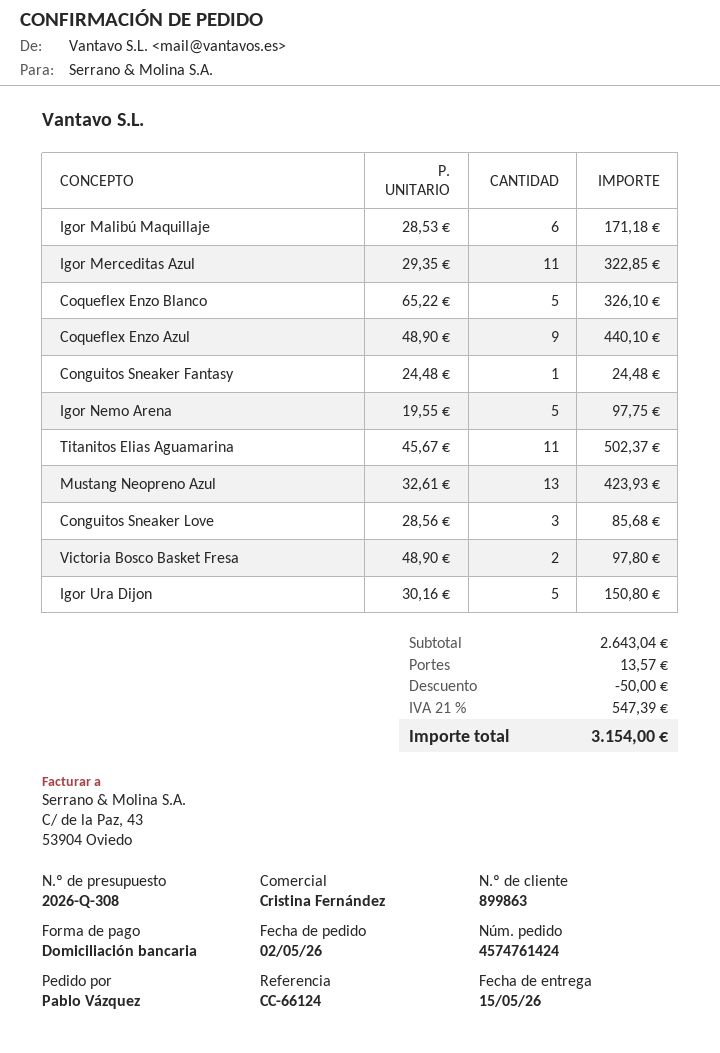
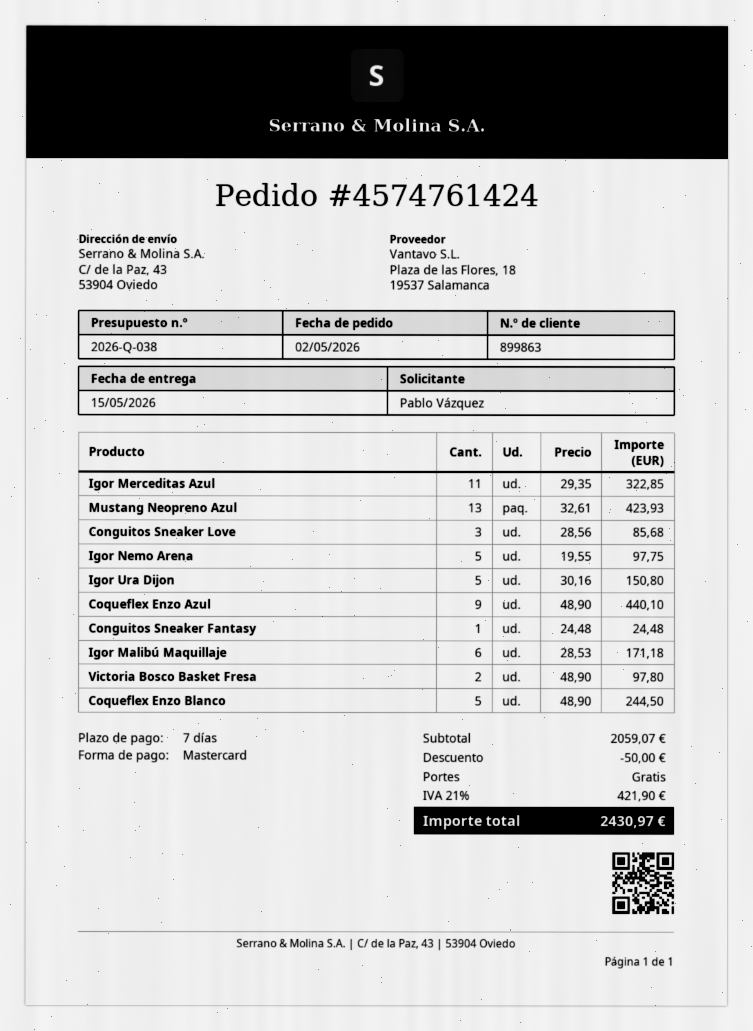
quote number: 2026-Q-308 -> 2026-Q-038
payment method: direct debit -> Mastercard
Coqueflex Enzo Blanco: 5 x 65.22 = 326.10 -> 5 x 48.90 = 244.50
Titanitos Elias Aguamarina: 11 x 45.67 = 502.37 -> none
subtotal: 2643.04 -> 2059.07
shipping: 13.57 -> 0.00
tax: 21% = 547.39 -> 21% = 421.90
total: 3154.00 -> 2430.97

